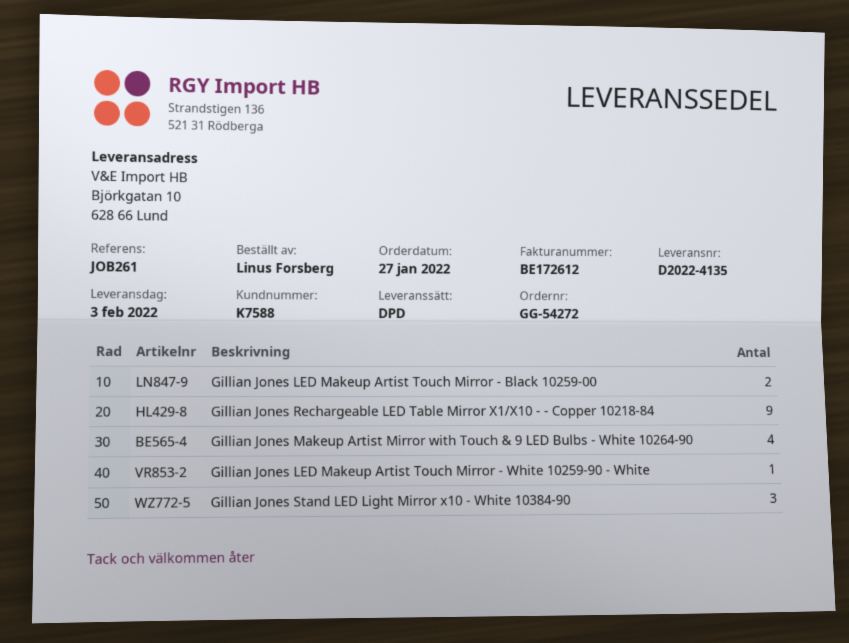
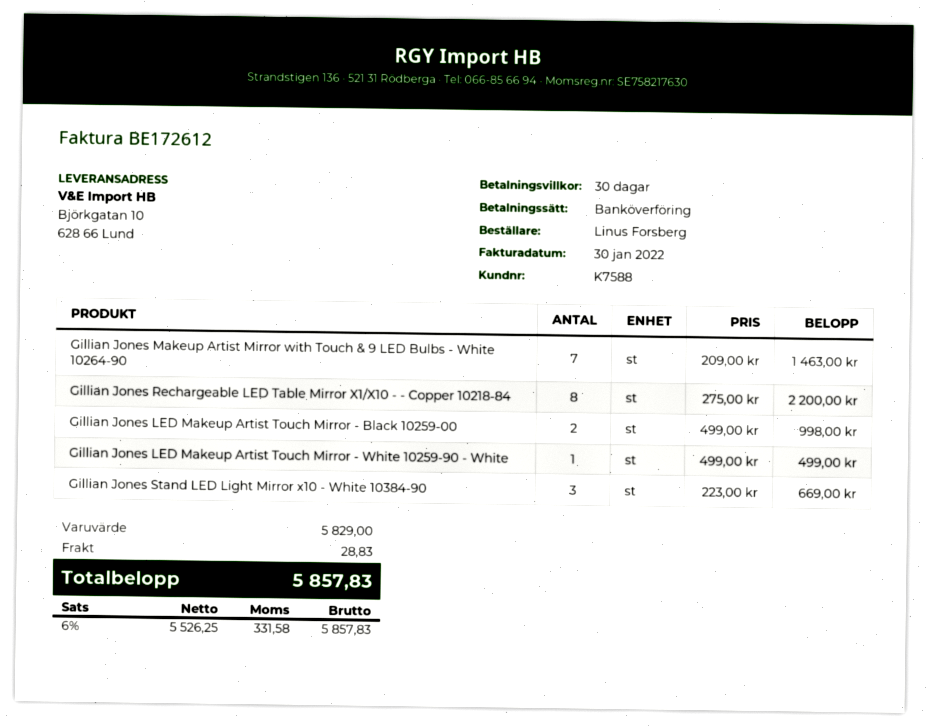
Gillian Jones Rechargeable LED Table Mirror X1/X10 - - Copper 10218-84: 9 -> 8
Gillian Jones Makeup Artist Mirror with Touch & 9 LED Bulbs - White 10264-90: 4 -> 7

